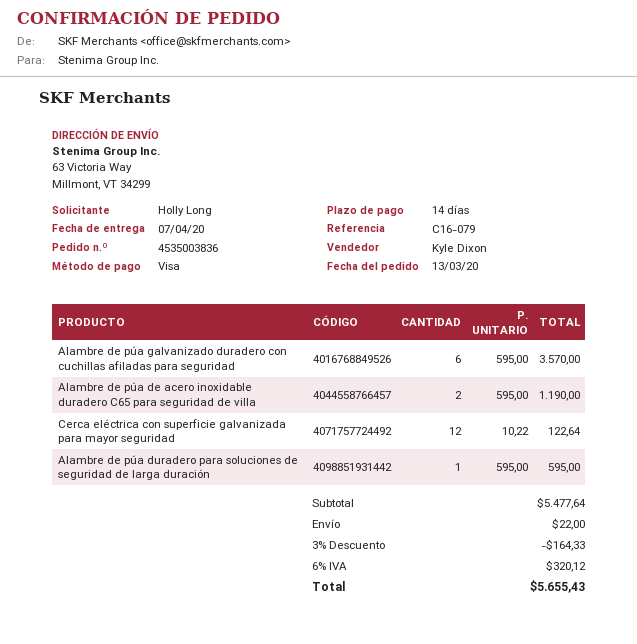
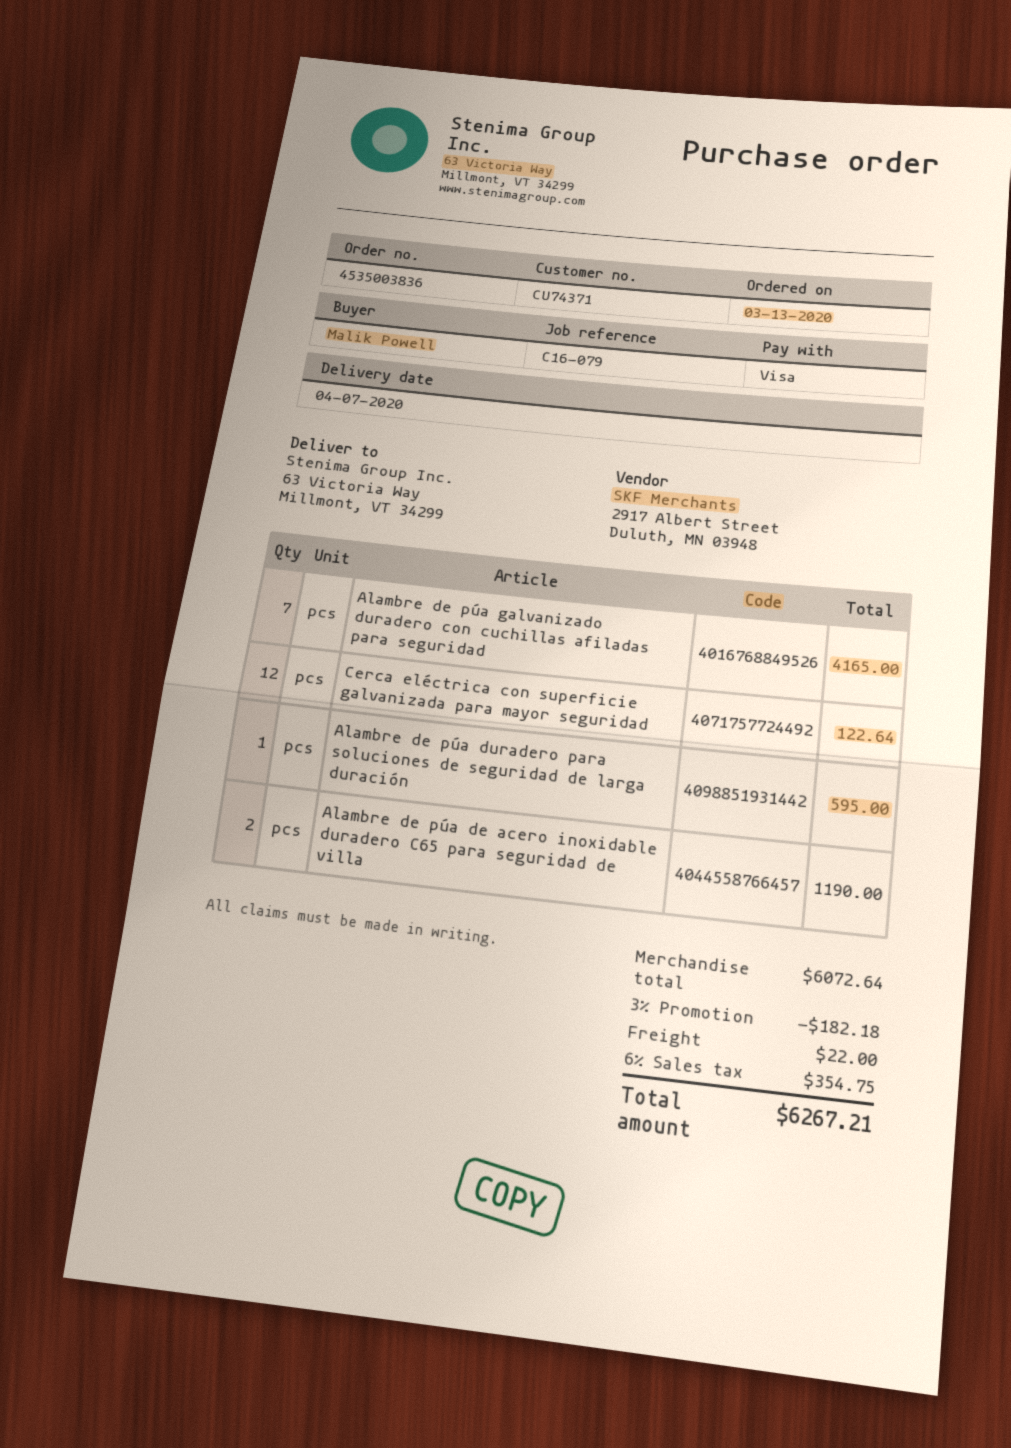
ordered by: Holly Long -> Malik Powell
Alambre de púa galvanizado duradero con cuchillas afiladas para seguridad: 6 for 3570.00 -> 7 for 4165.00
subtotal: 5477.64 -> 6072.64
discount: 3% = 164.33 -> 3% = 182.18
tax: 6% = 320.12 -> 6% = 354.75
total: 5655.43 -> 6267.21

